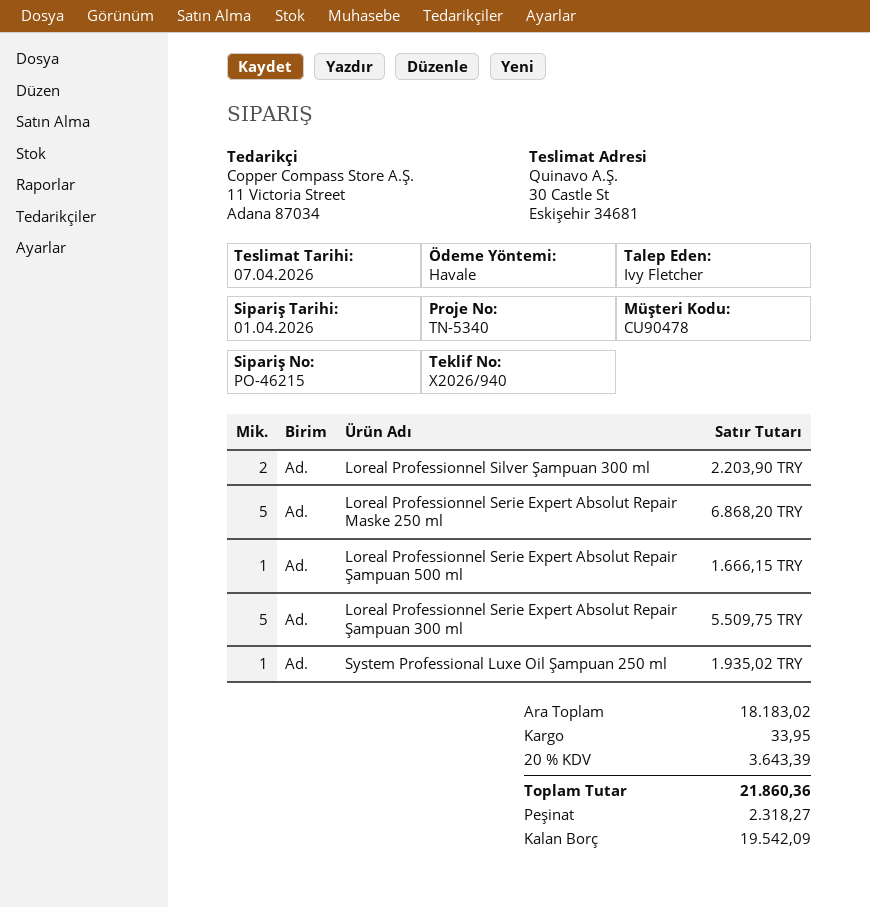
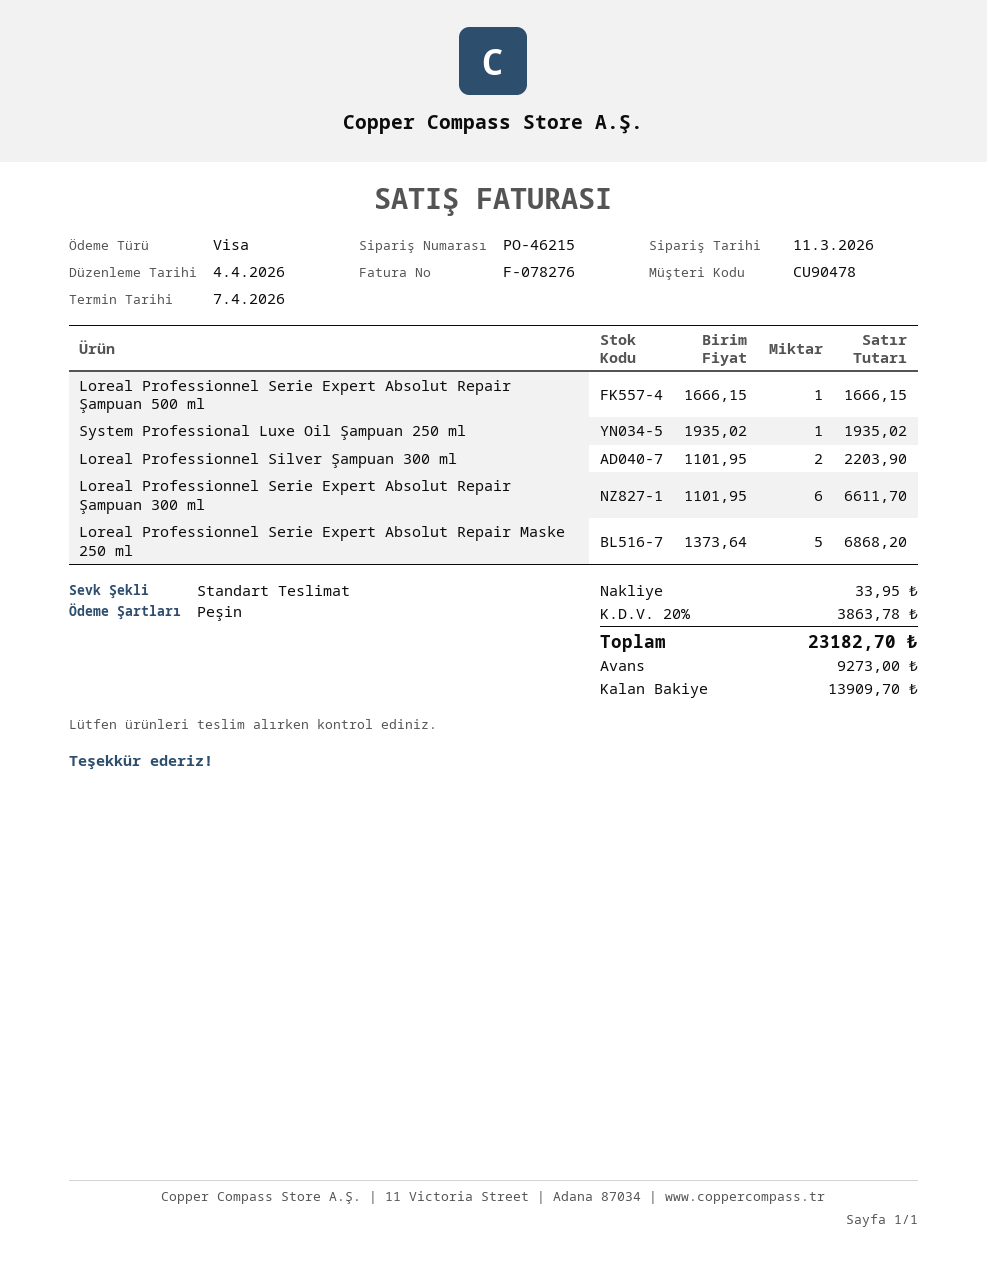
order date: 2026-04-01 -> 2026-03-11
payment method: bank transfer -> Visa
Loreal Professionnel Serie Expert Absolut Repair Şampuan 300 ml: 5 for 5509.75 -> 6 for 6611.70
tax: 20% = 3643.39 -> 20% = 3863.78
total: 21860.36 -> 23182.70
deposit: 2318.27 -> 9273.00
balance: 19542.09 -> 13909.70

